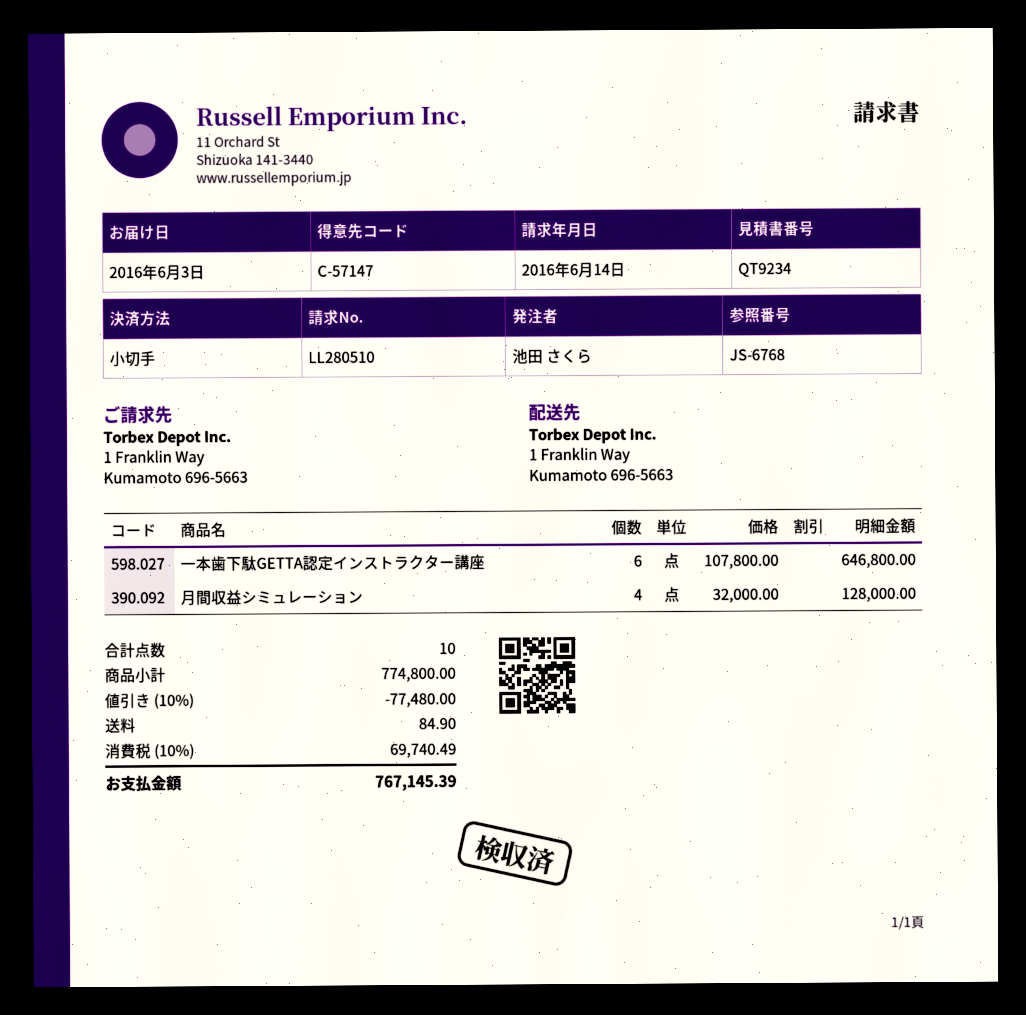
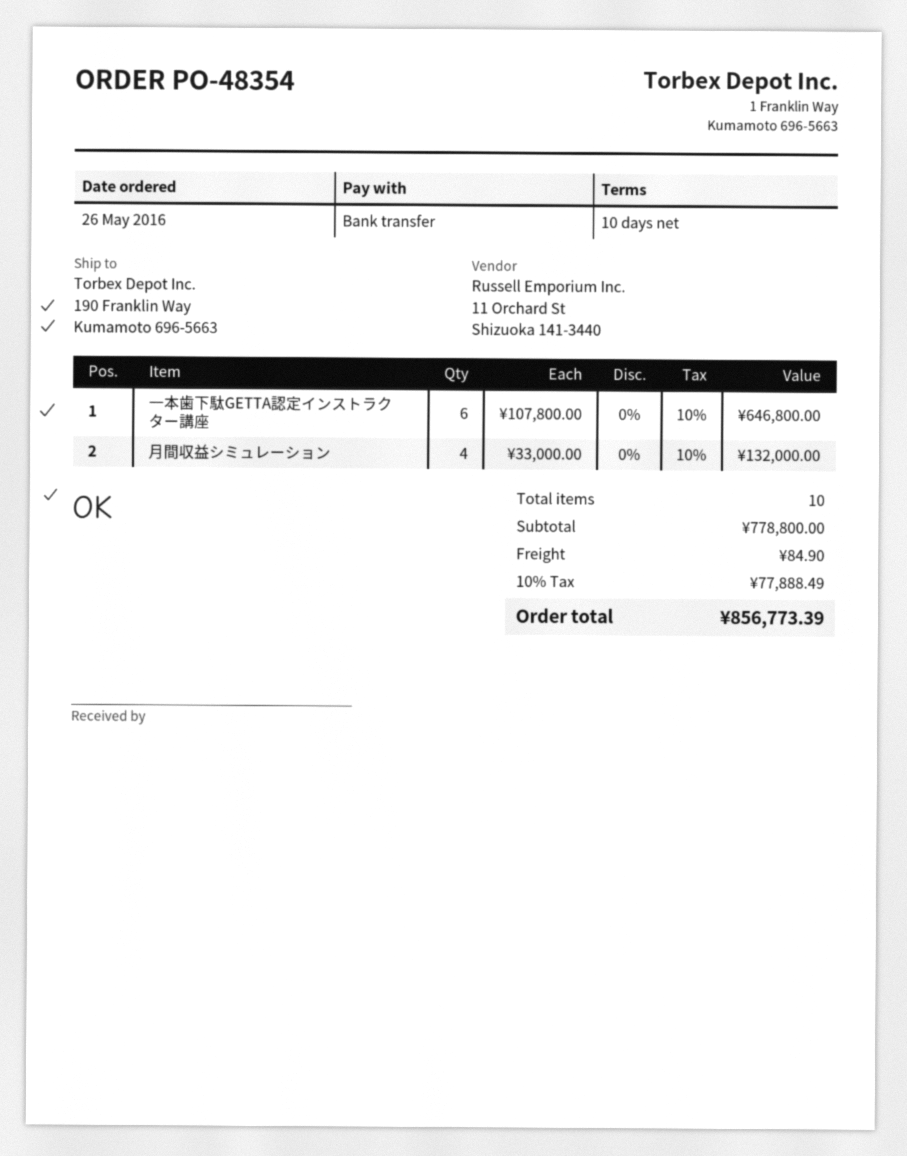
payment method: cheque -> bank transfer
ship to: 1 Franklin Way, Kumamoto 696-5663 -> 190 Franklin Way, Kumamoto 696-5663
月間収益シミュレーション: 4 x 32000.00 = 128000.00 -> 4 x 33000.00 = 132000.00
subtotal: 774800.00 -> 778800.00
discount: 10% = 77480.00 -> none
tax: 10% = 69740.49 -> 10% = 77888.49
total: 767145.39 -> 856773.39

